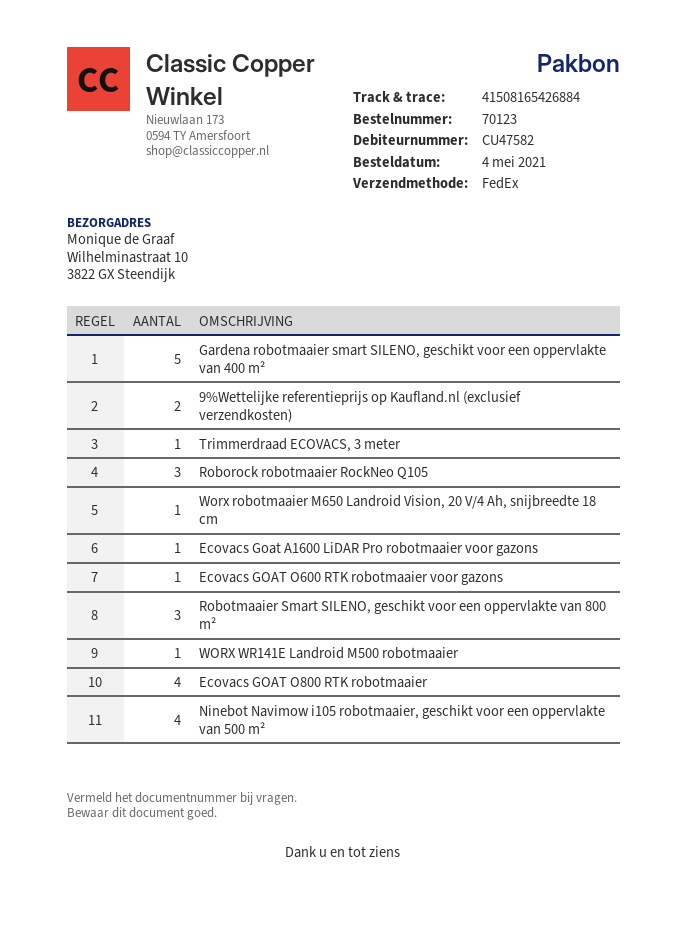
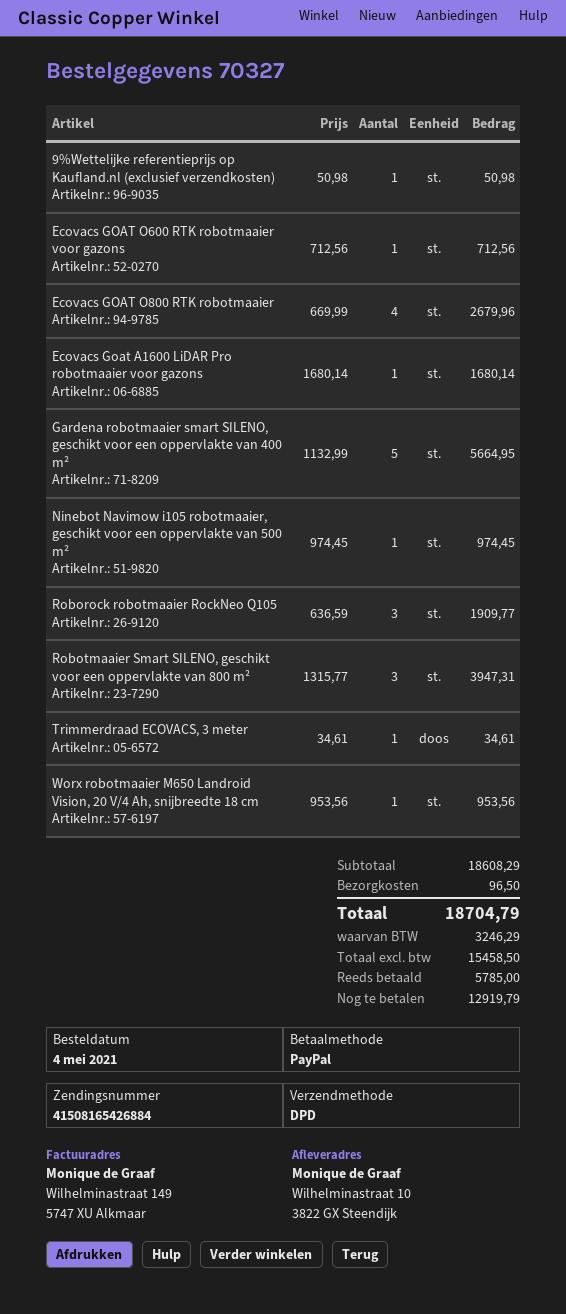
order number: 70123 -> 70327
shipping method: FedEx -> DPD
9%Wettelijke referentieprijs op Kaufland.nl (exclusief verzendkosten): 2 -> 1
WORX WR141E Landroid M500 robotmaaier: 1 -> none
Ninebot Navimow i105 robotmaaier, geschikt voor een oppervlakte van 500 m²: 4 -> 1

